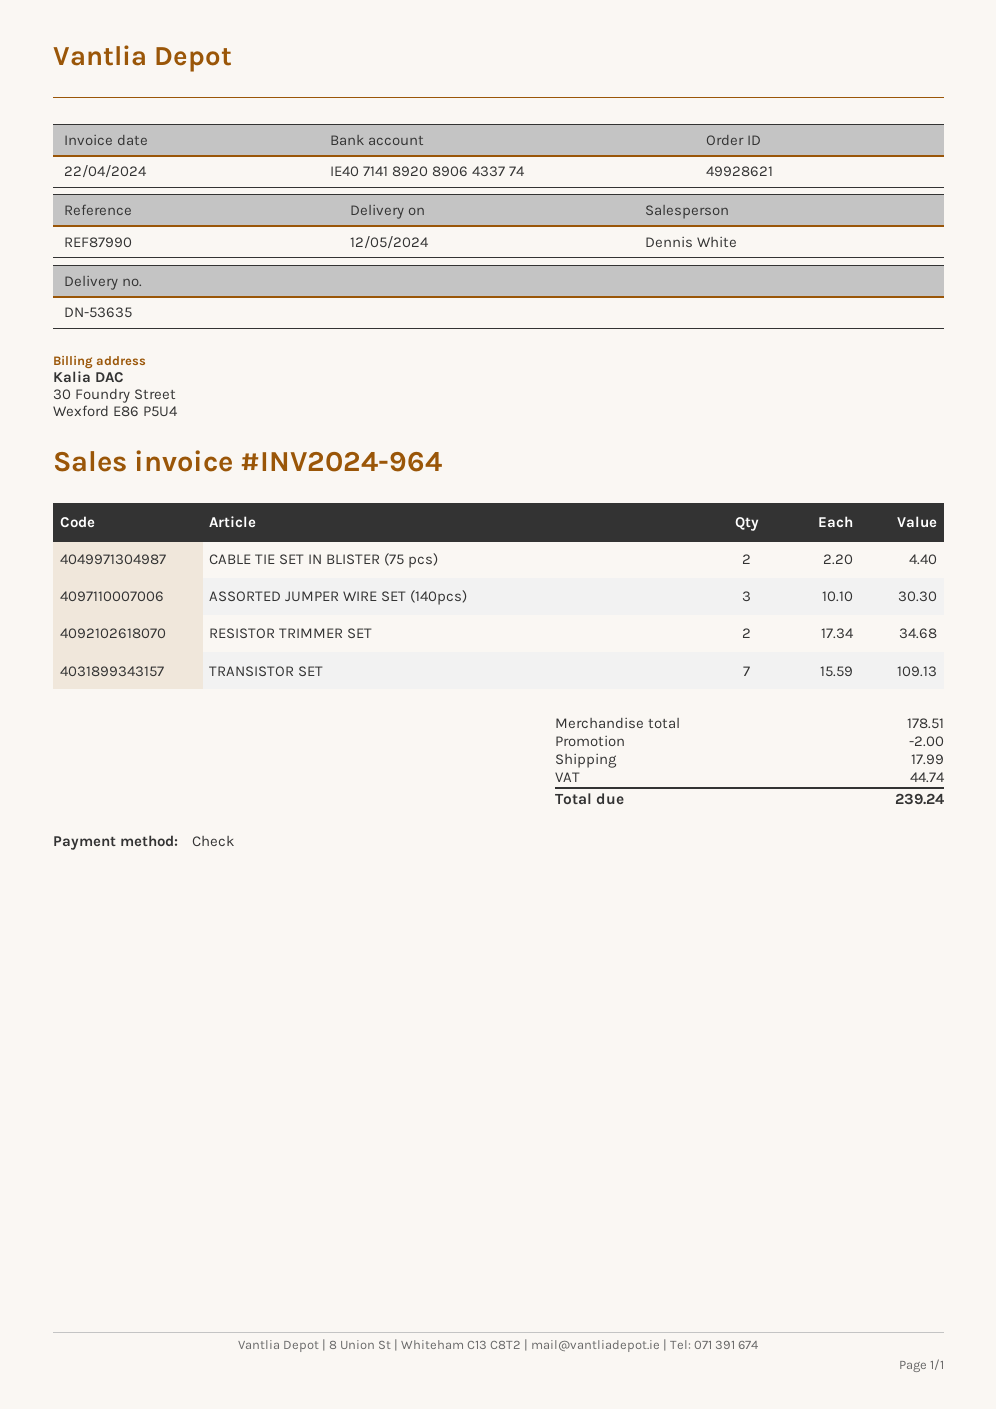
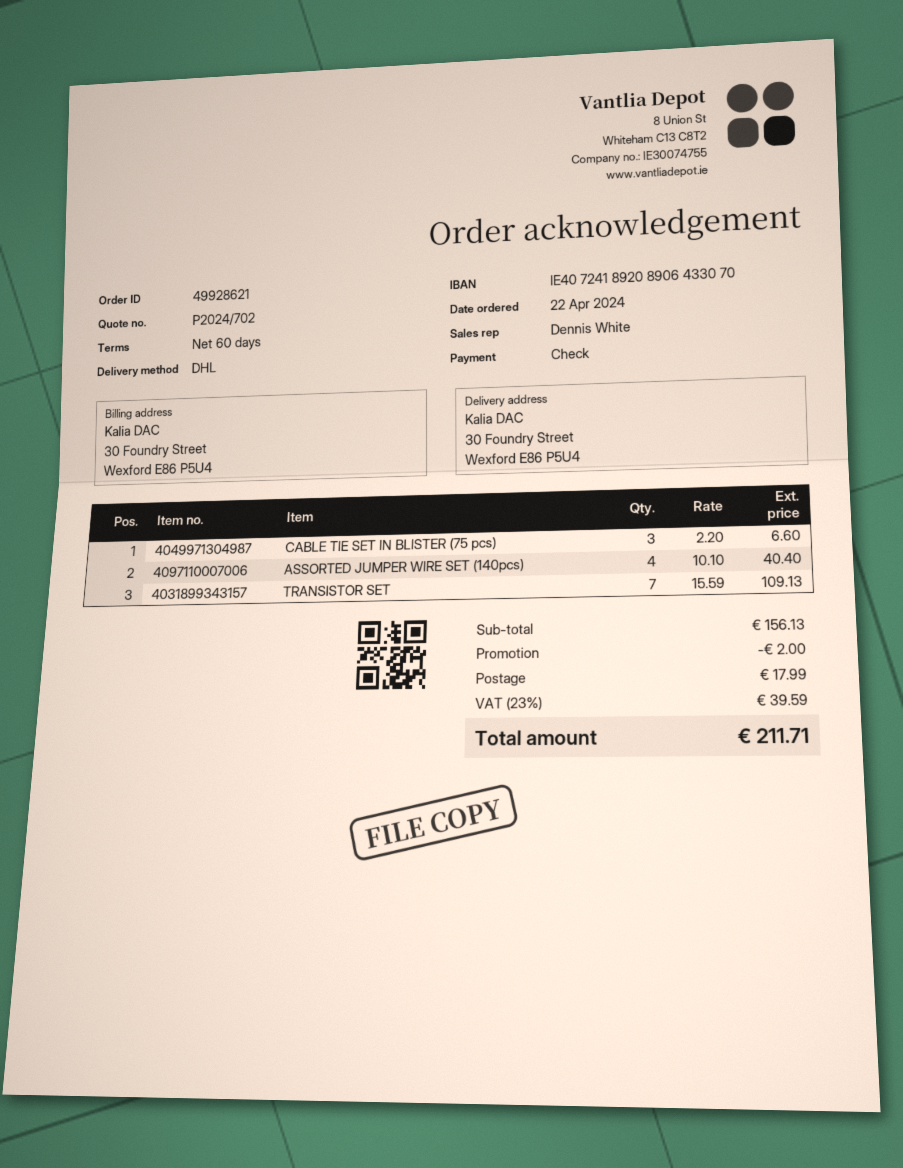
bank account: IE40714189208906433774 -> IE40724189208906433070
CABLE TIE SET IN BLISTER (75 pcs): 2 x 2.20 = 4.40 -> 3 x 2.20 = 6.60
ASSORTED JUMPER WIRE SET (140pcs): 3 x 10.10 = 30.30 -> 4 x 10.10 = 40.40
RESISTOR TRIMMER SET: 2 x 17.34 = 34.68 -> none
subtotal: 178.51 -> 156.13
tax: 44.74 -> 39.59
total: 239.24 -> 211.71

